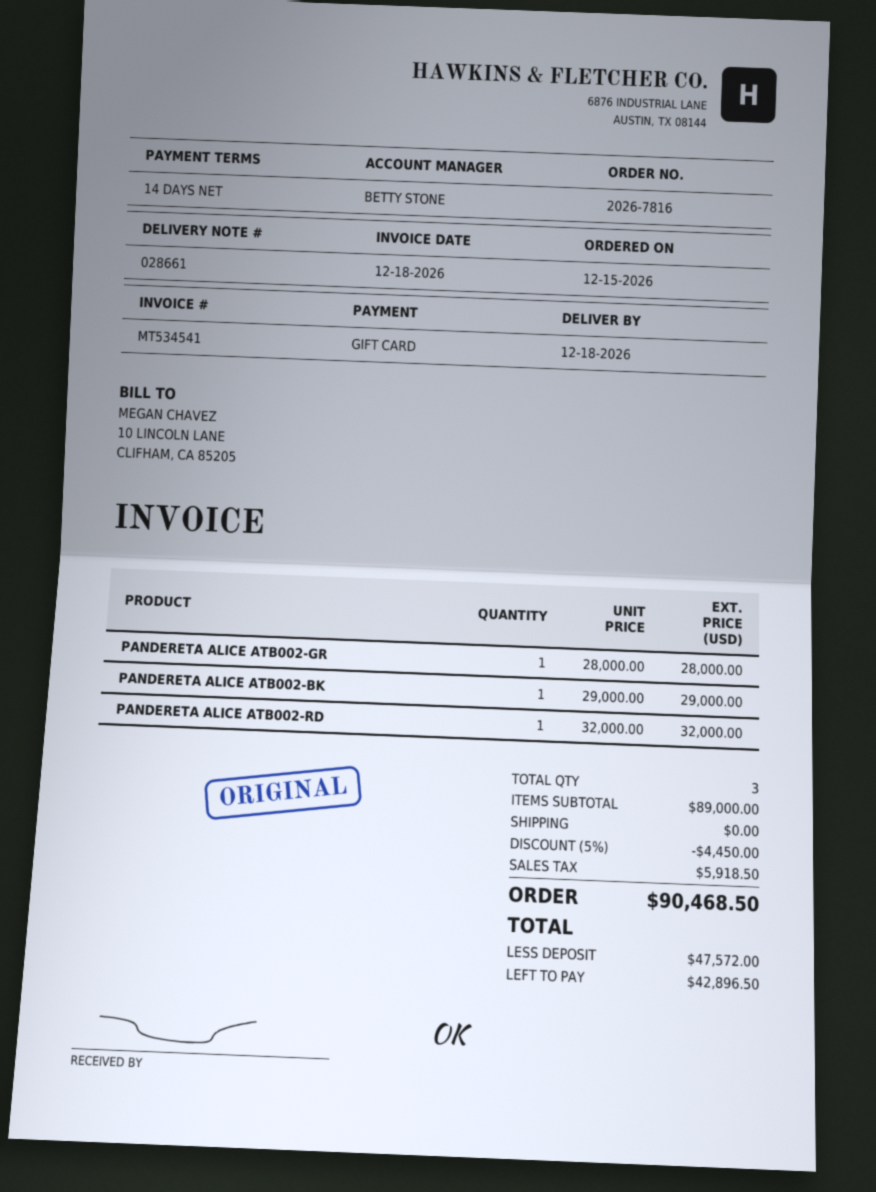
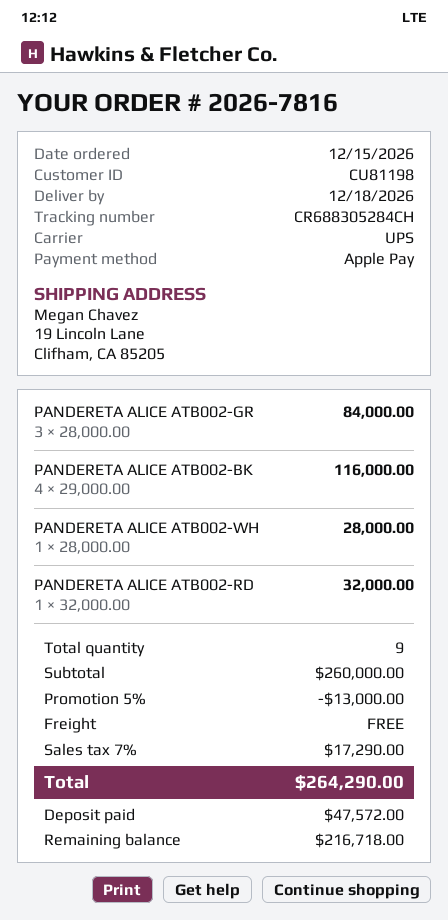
payment method: gift card -> Apple Pay
PANDERETA ALICE ATB002-GR: 1 x 28000.00 = 28000.00 -> 3 x 28000.00 = 84000.00
PANDERETA ALICE ATB002-BK: 1 x 29000.00 = 29000.00 -> 4 x 29000.00 = 116000.00
PANDERETA ALICE ATB002-WH: none -> 1 x 28000.00 = 28000.00
total quantity: 3 -> 9
subtotal: 89000.00 -> 260000.00
discount: 5% = 4450.00 -> 5% = 13000.00
tax: 5918.50 -> 17290.00
total: 90468.50 -> 264290.00
balance: 42896.50 -> 216718.00

